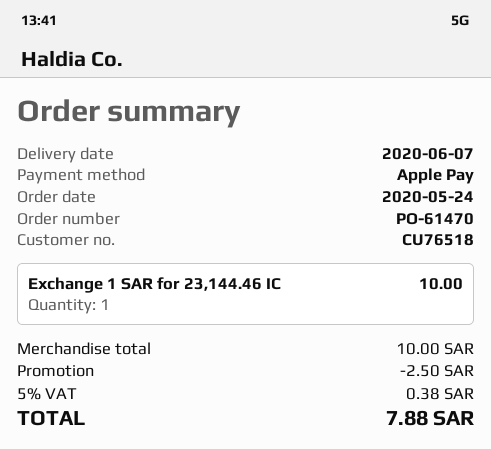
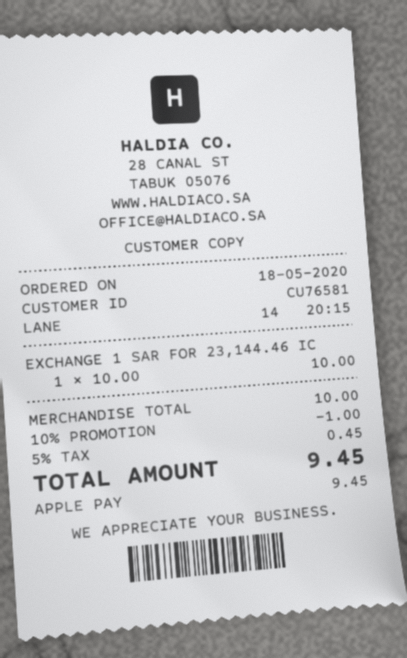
order date: 2020-05-24 -> 2020-05-18
customer number: CU76518 -> CU76581
discount: 2.50 -> 1.00
tax: 5% = 0.38 -> 5% = 0.45
total: 7.88 -> 9.45

